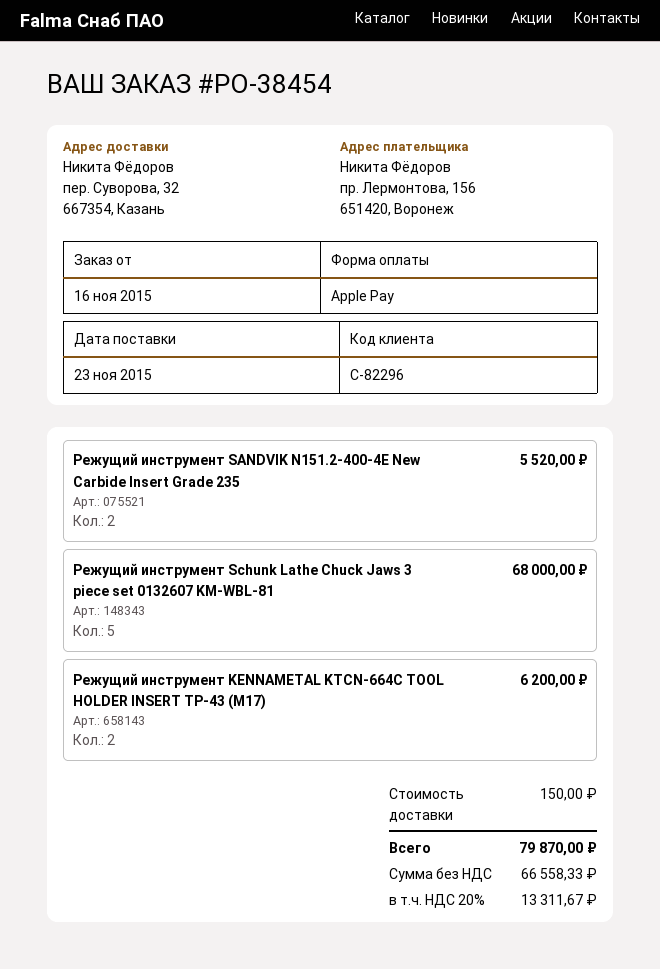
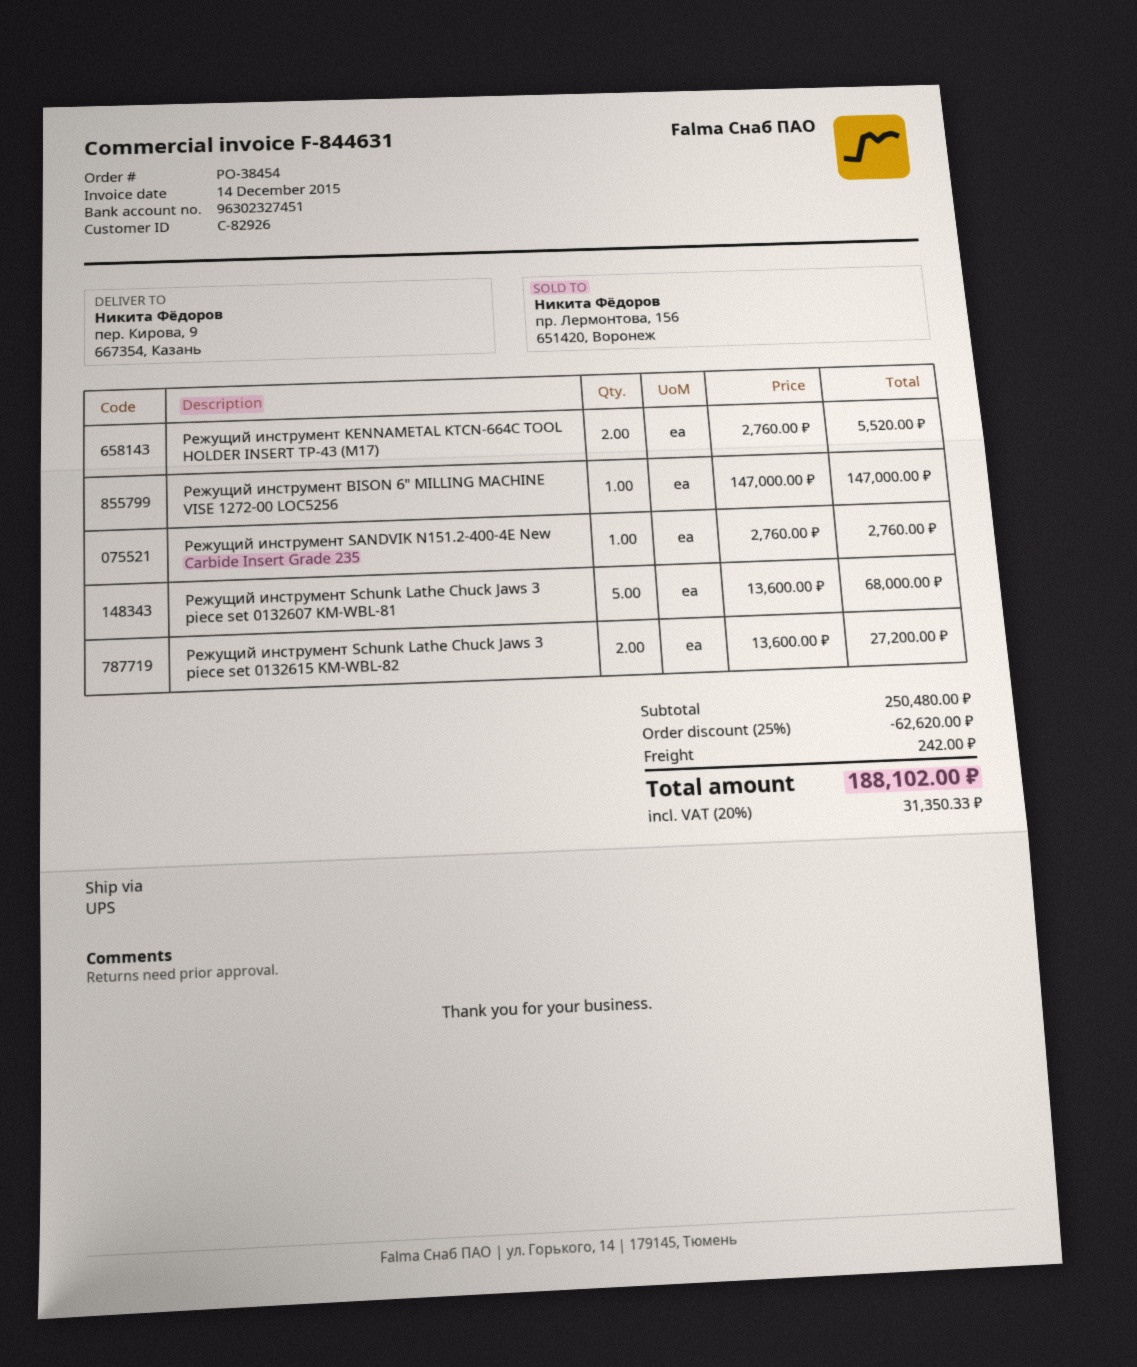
customer number: C-82296 -> C-82926
ship to: пер. Суворова, 32, 667354, Казань -> пер. Кирова, 9, 667354, Казань
Режущий инструмент SANDVIK N151.2-400-4E New Carbide Insert Grade 235: 2 for 5520.00 -> 1 for 2760.00
Режущий инструмент KENNAMETAL KTCN-664C TOOL HOLDER INSERT TP-43 (M17): 2 for 6200.00 -> 2 for 5520.00
Режущий инструмент BISON 6" MILLING MACHINE VISE 1272-00 LOC5256: none -> 1 for 147000.00
Режущий инструмент Schunk Lathe Chuck Jaws 3 piece set 0132615 KM-WBL-82: none -> 2 for 27200.00
discount: none -> 25% = 62620.00
shipping: 150.00 -> 242.00
tax: 20% = 13311.67 -> 20% = 31350.33
total: 79870.00 -> 188102.00

